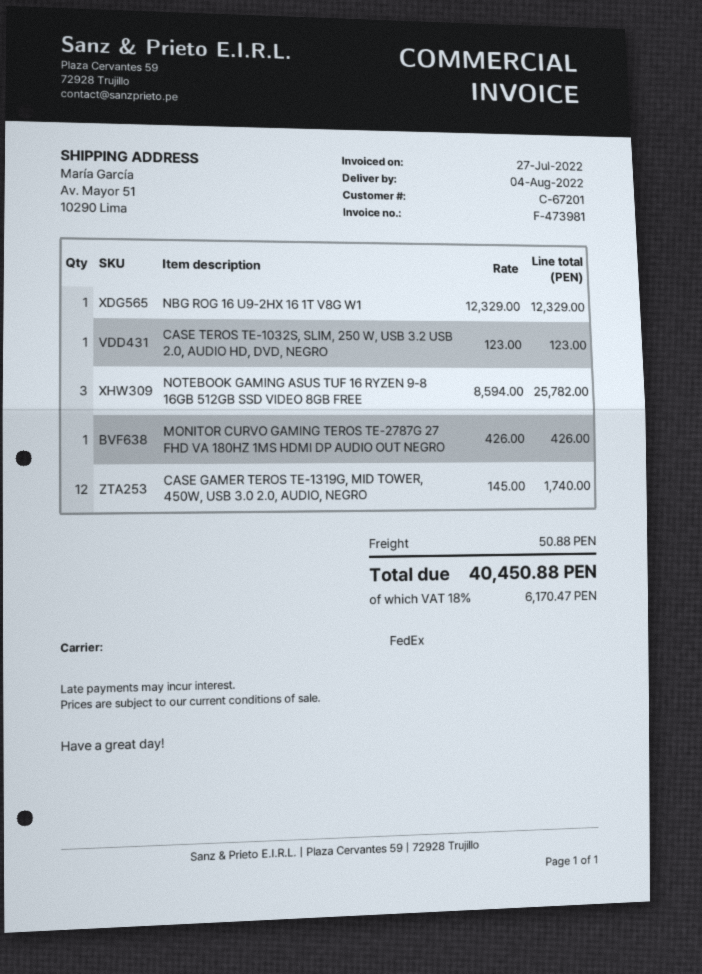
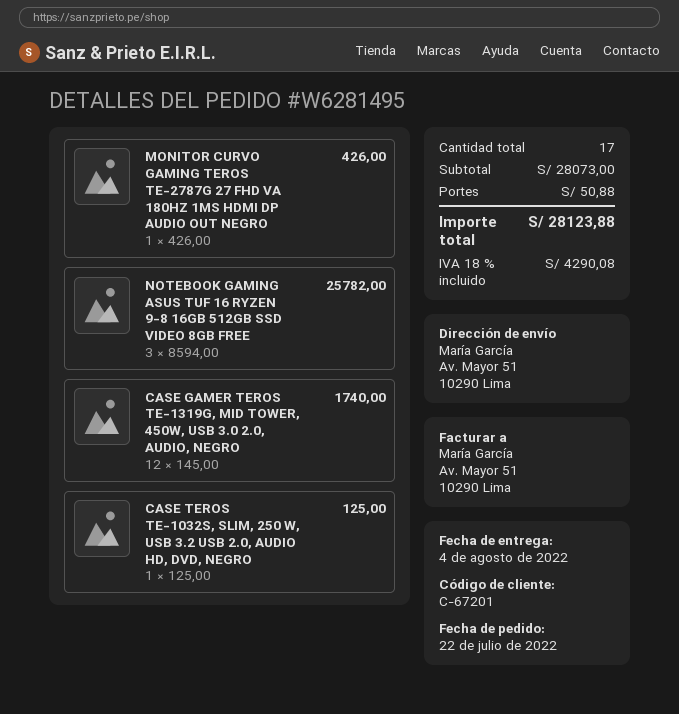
NBG ROG 16 U9-2HX 16 1T V8G W1: 1 x 12329.00 = 12329.00 -> none
CASE TEROS TE-1032S, SLIM, 250 W, USB 3.2 USB 2.0, AUDIO HD, DVD, NEGRO: 1 x 123.00 = 123.00 -> 1 x 125.00 = 125.00
tax: 18% = 6170.47 -> 18% = 4290.08
total: 40450.88 -> 28123.88

